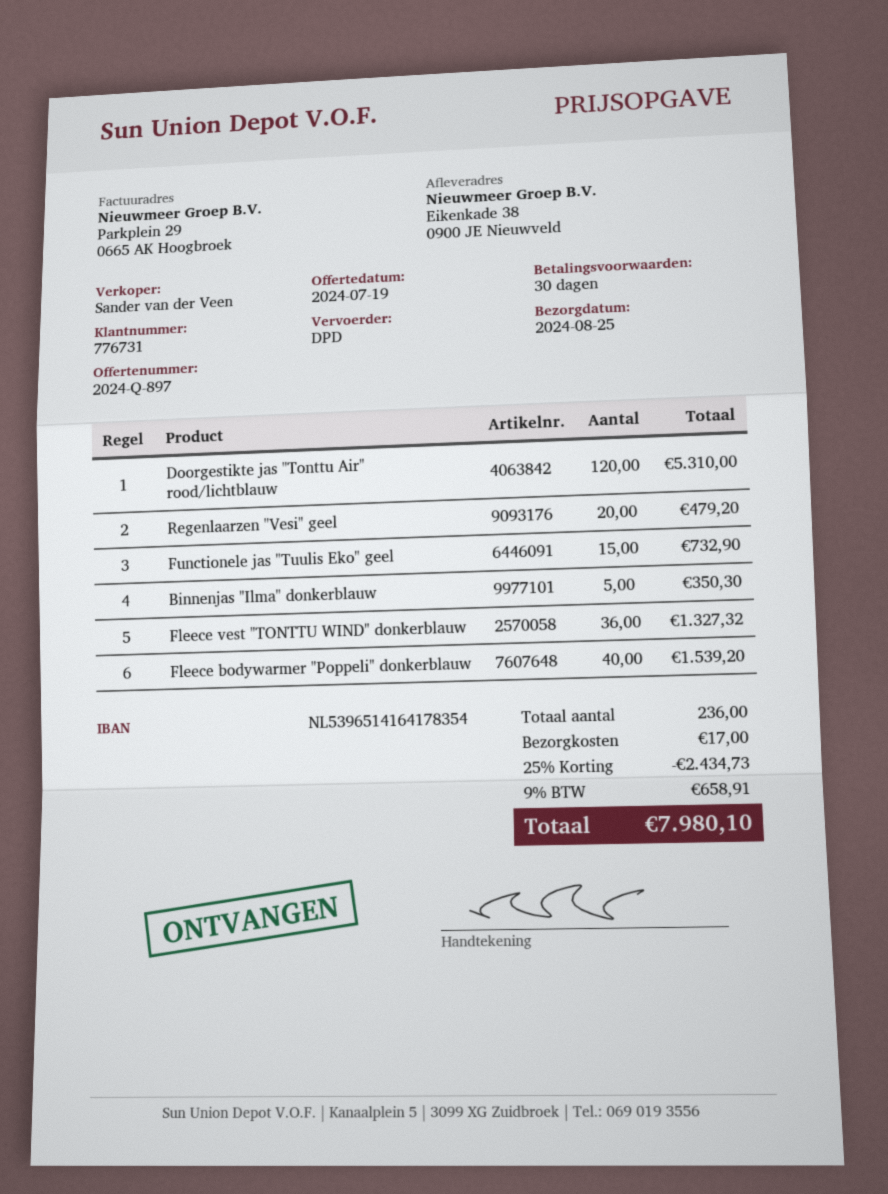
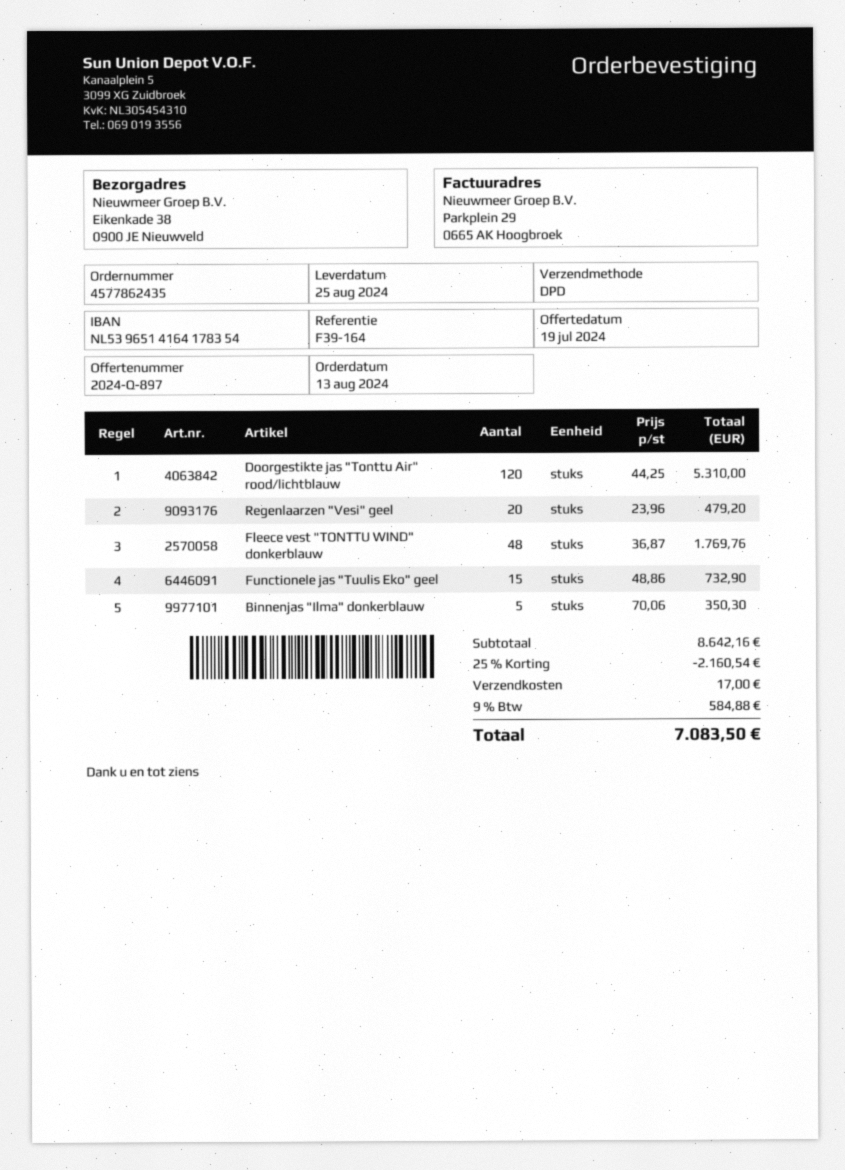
Fleece vest "TONTTU WIND" donkerblauw: 36 for 1327.32 -> 48 for 1769.76
Fleece bodywarmer "Poppeli" donkerblauw: 40 for 1539.20 -> none
discount: 25% = 2434.73 -> 25% = 2160.54
tax: 9% = 658.91 -> 9% = 584.88
total: 7980.10 -> 7083.50

